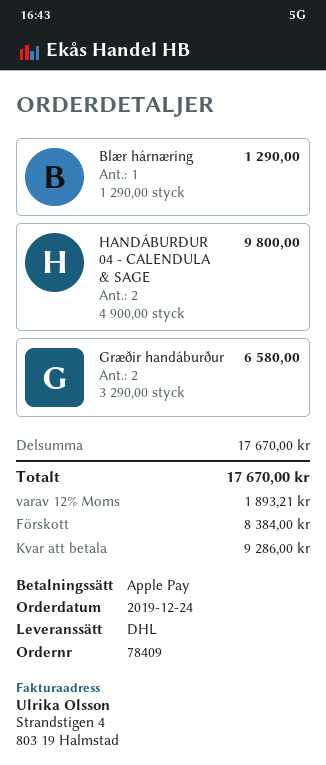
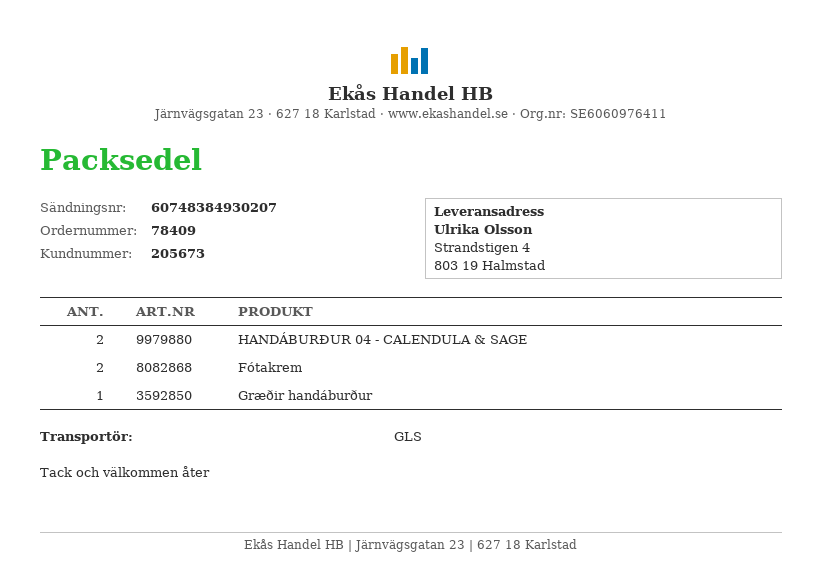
shipping method: DHL -> GLS
Blær hárnæring: 1 -> none
Græðir handáburður: 2 -> 1
Fótakrem: none -> 2

